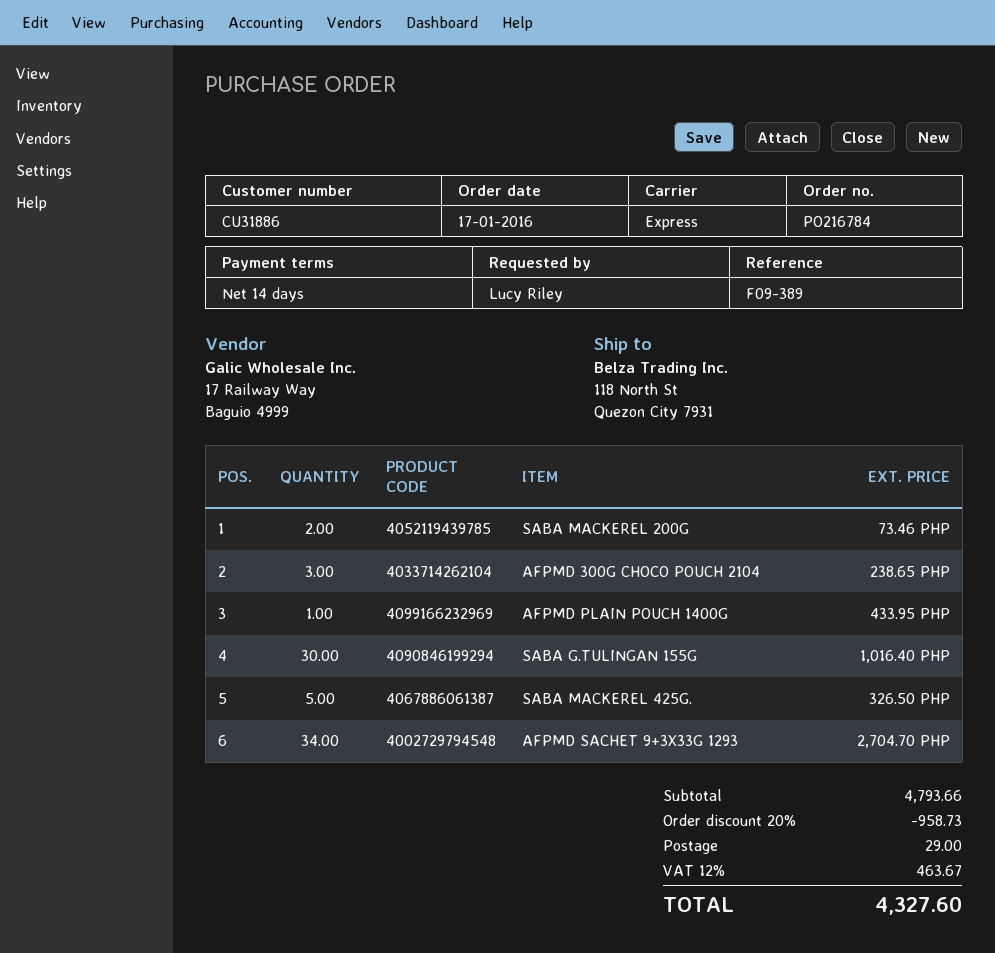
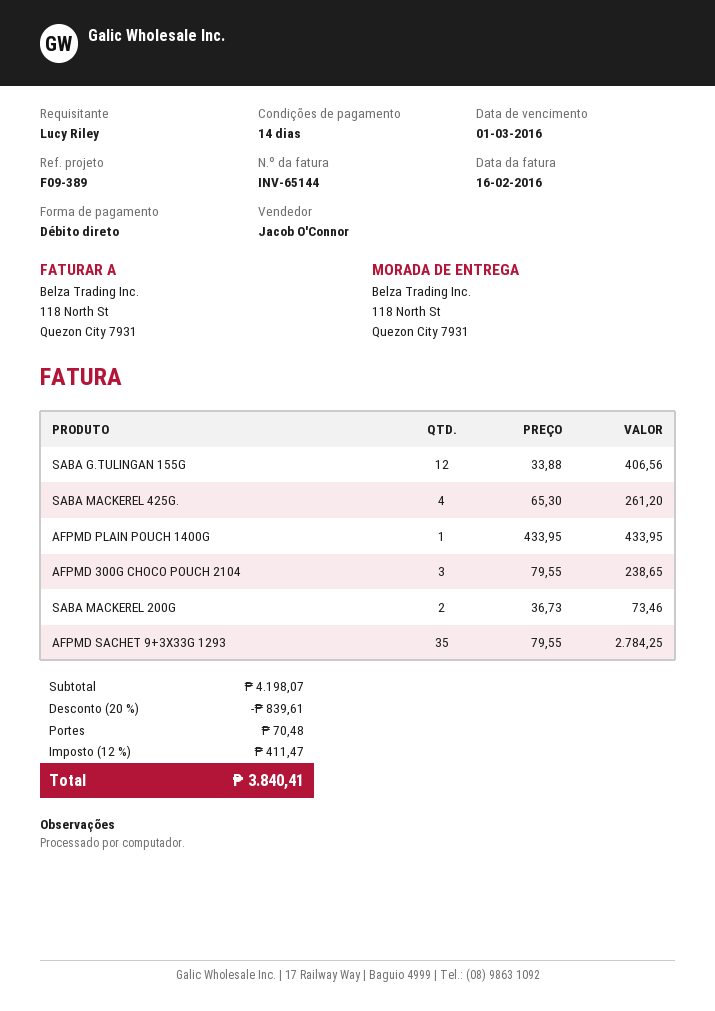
SABA G.TULINGAN 155G: 30 for 1016.40 -> 12 for 406.56
SABA MACKEREL 425G.: 5 for 326.50 -> 4 for 261.20
AFPMD SACHET 9+3X33G 1293: 34 for 2704.70 -> 35 for 2784.25
subtotal: 4793.66 -> 4198.07
discount: 20% = 958.73 -> 20% = 839.61
shipping: 29.00 -> 70.48
tax: 12% = 463.67 -> 12% = 411.47
total: 4327.60 -> 3840.41

